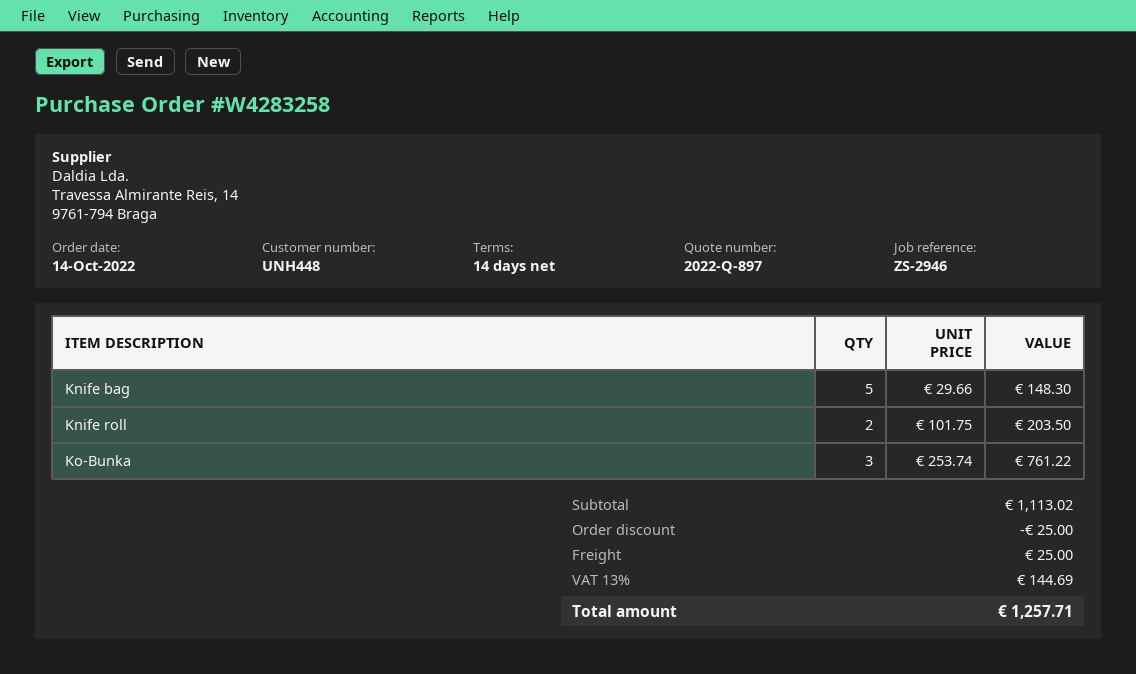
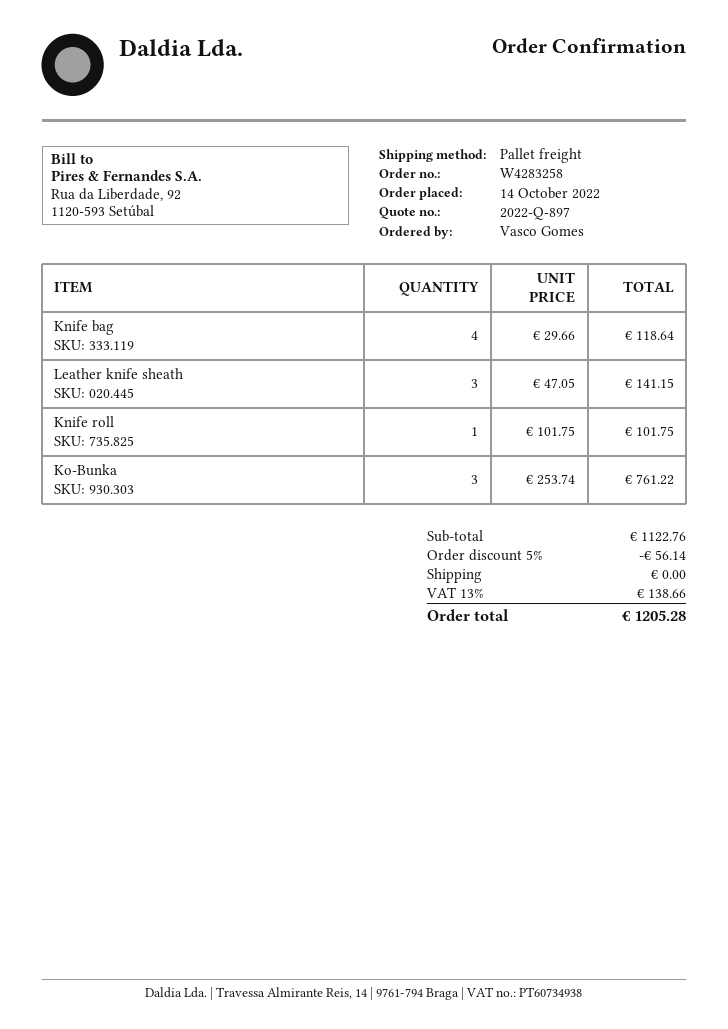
Knife bag: 5 x 29.66 = 148.30 -> 4 x 29.66 = 118.64
Knife roll: 2 x 101.75 = 203.50 -> 1 x 101.75 = 101.75
Leather knife sheath: none -> 3 x 47.05 = 141.15
subtotal: 1113.02 -> 1122.76
discount: 25.00 -> 56.14
shipping: 25.00 -> 0.00
tax: 13% = 144.69 -> 13% = 138.66
total: 1257.71 -> 1205.28

